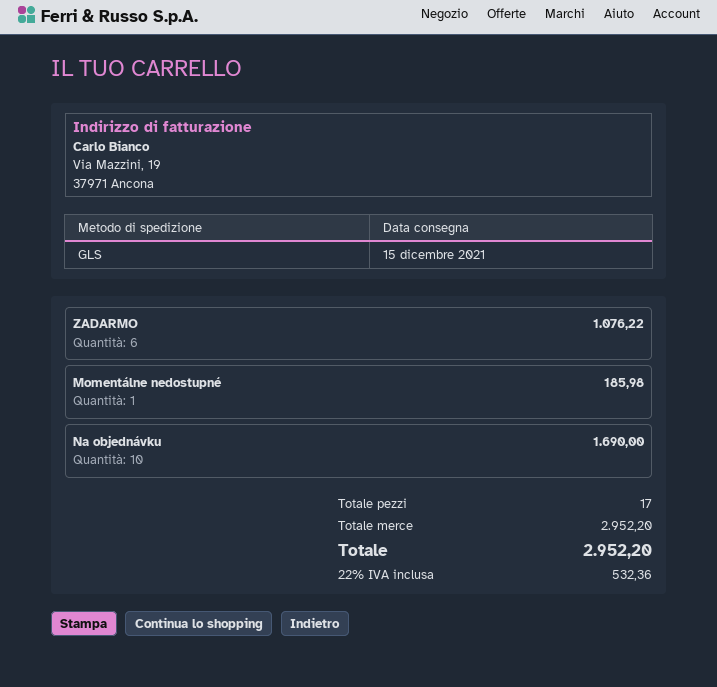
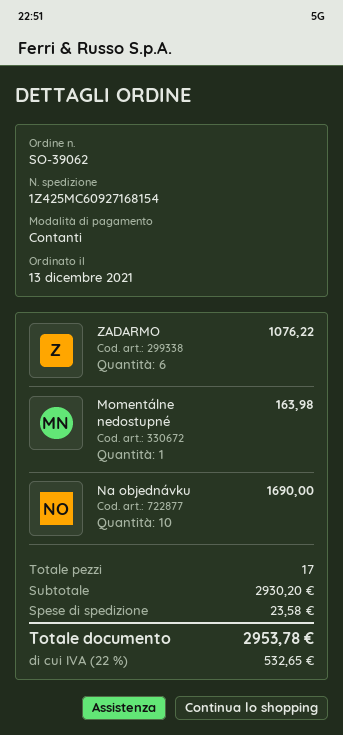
Momentálne nedostupné: 1 for 185.98 -> 1 for 163.98
subtotal: 2952.20 -> 2930.20
shipping: none -> 23.58
tax: 22% = 532.36 -> 22% = 532.65
total: 2952.20 -> 2953.78

